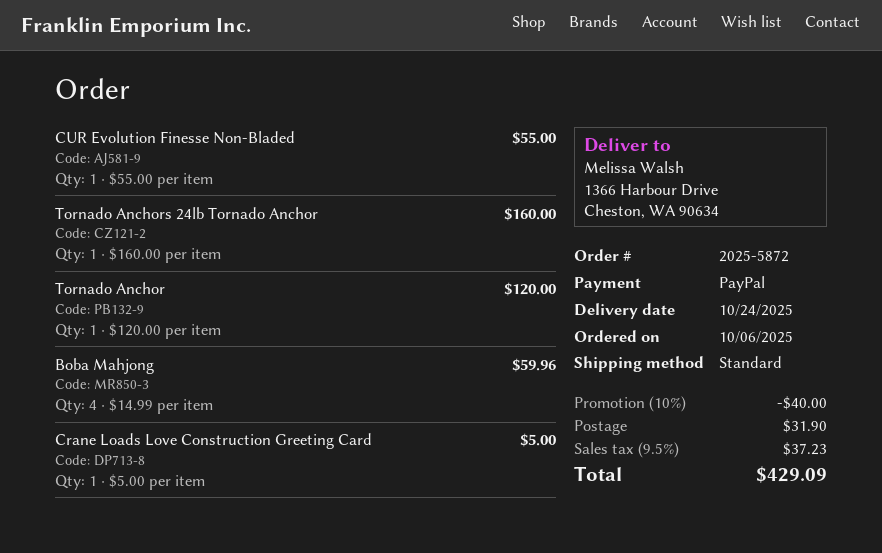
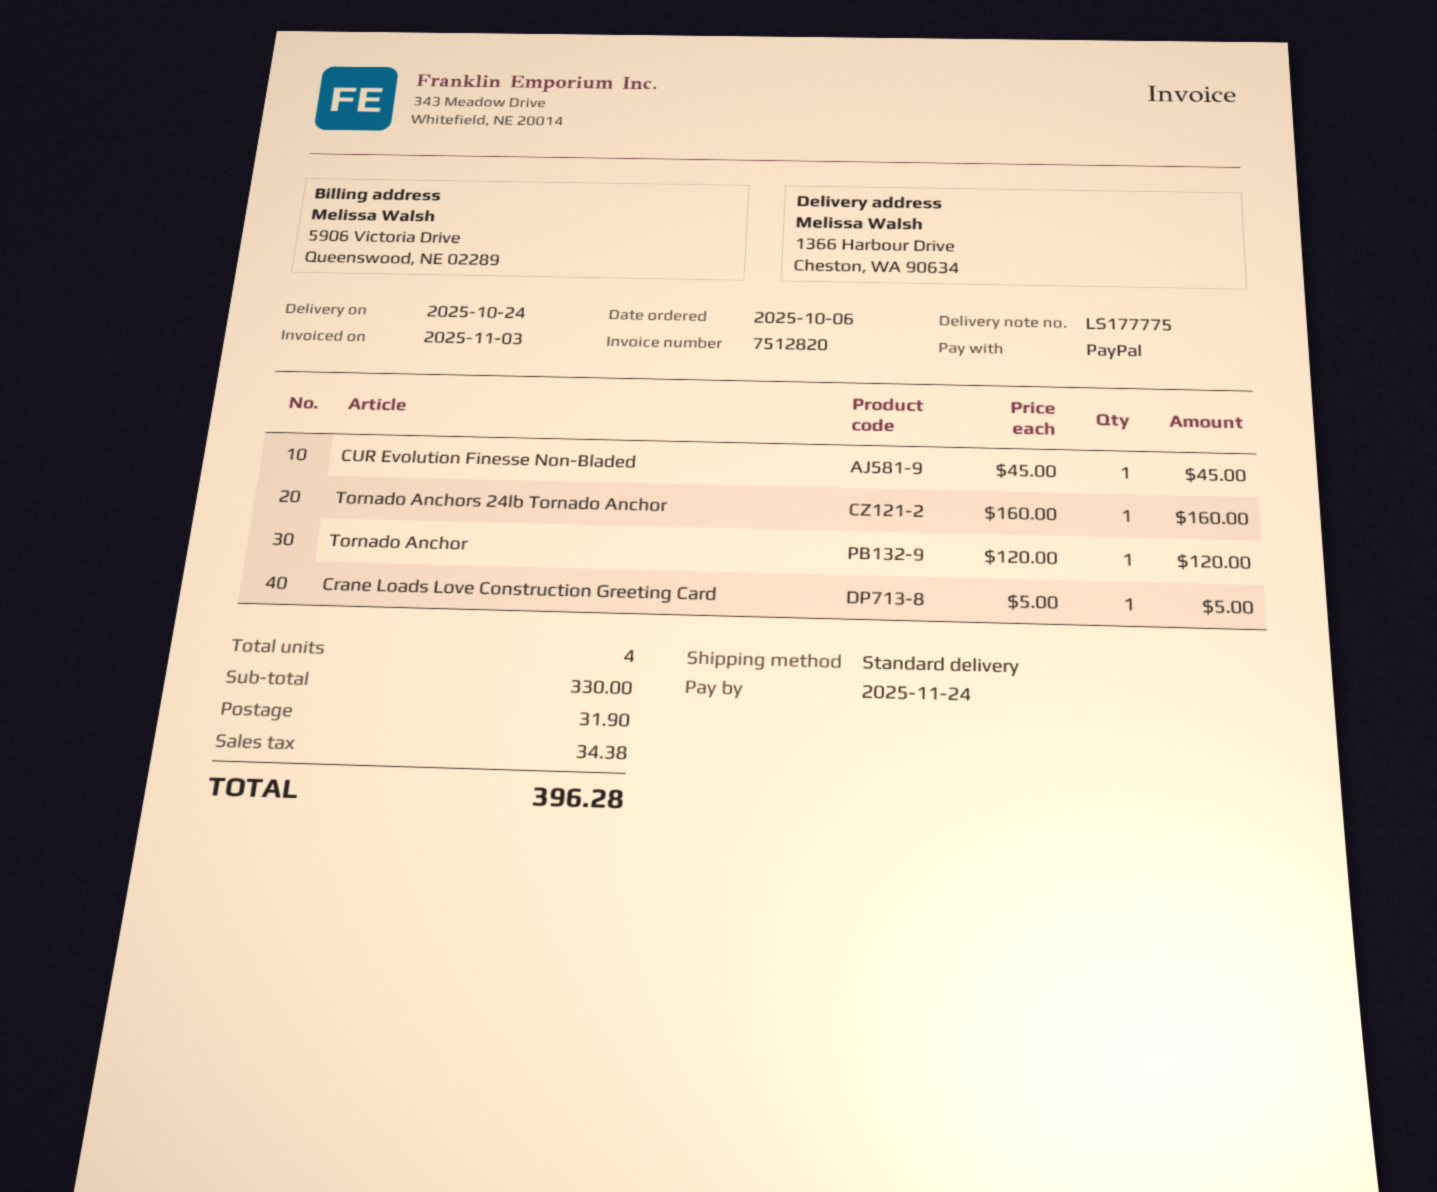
CUR Evolution Finesse Non-Bladed: 1 x 55.00 = 55.00 -> 1 x 45.00 = 45.00
Boba Mahjong: 4 x 14.99 = 59.96 -> none
discount: 10% = 40.00 -> none
tax: 37.23 -> 34.38
total: 429.09 -> 396.28

